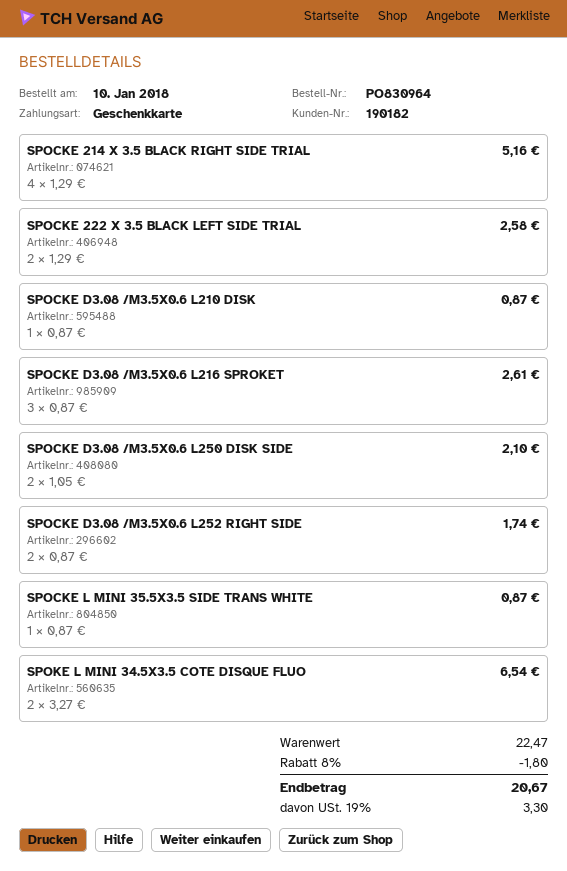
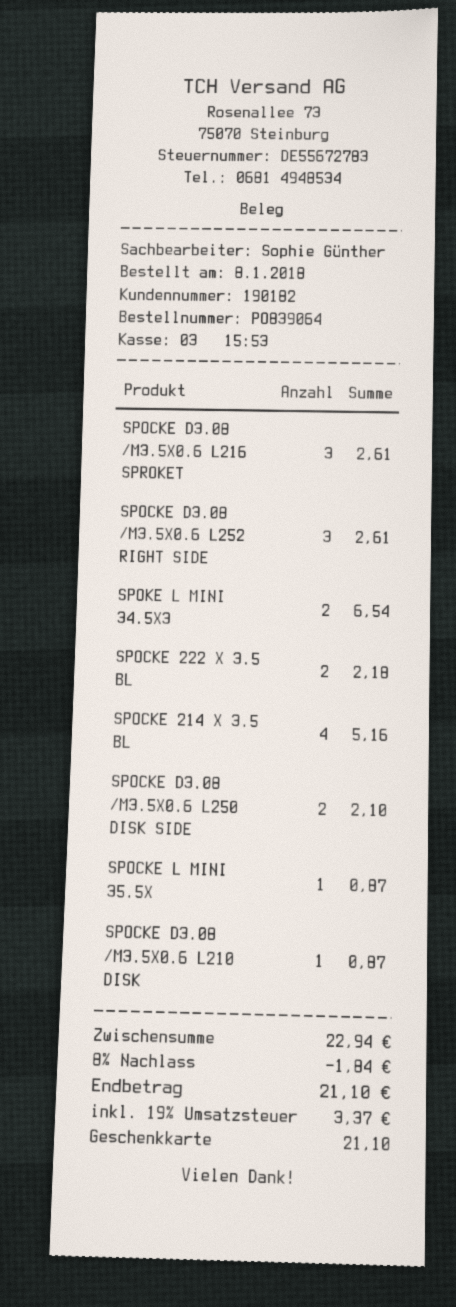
order number: PO830964 -> PO839064
order date: 2018-01-10 -> 2018-01-08
SPOCKE 222 X 3.5 BLACK LEFT SIDE TRIAL: 2 for 2.58 -> 2 for 2.18
SPOCKE D3.08 /M3.5X0.6 L252 RIGHT SIDE: 2 for 1.74 -> 3 for 2.61
subtotal: 22.47 -> 22.94
discount: 8% = 1.80 -> 8% = 1.84
tax: 19% = 3.30 -> 19% = 3.37
total: 20.67 -> 21.10

